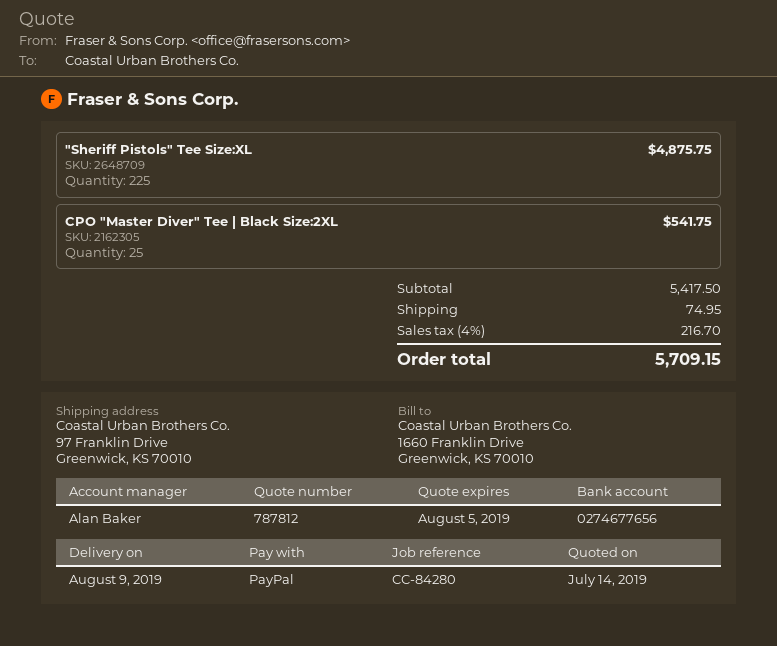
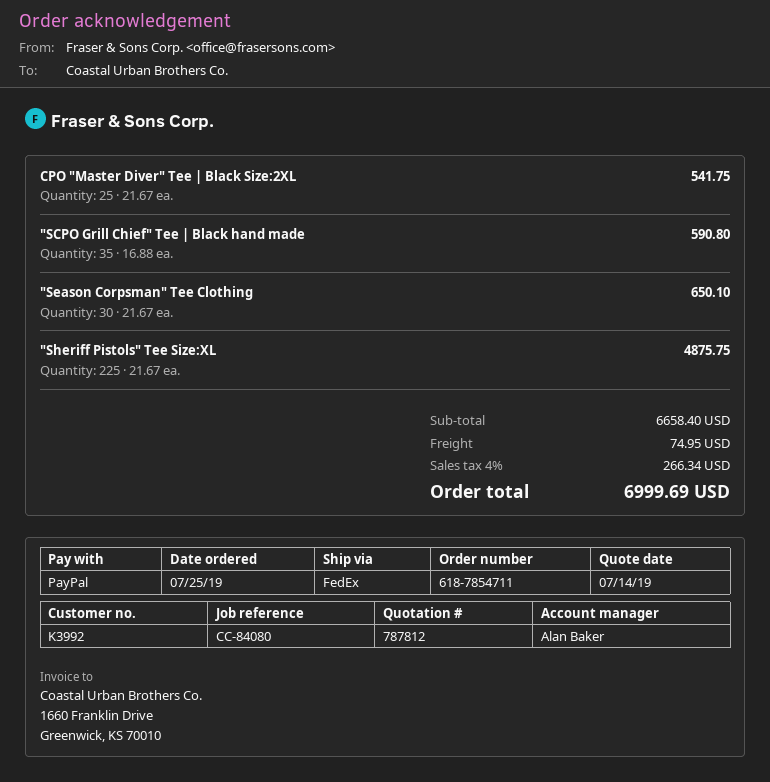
reference: CC-84280 -> CC-84080
"SCPO Grill Chief" Tee | Black hand made: none -> 35 for 590.80
"Season Corpsman" Tee Clothing: none -> 30 for 650.10
subtotal: 5417.50 -> 6658.40
tax: 4% = 216.70 -> 4% = 266.34
total: 5709.15 -> 6999.69

